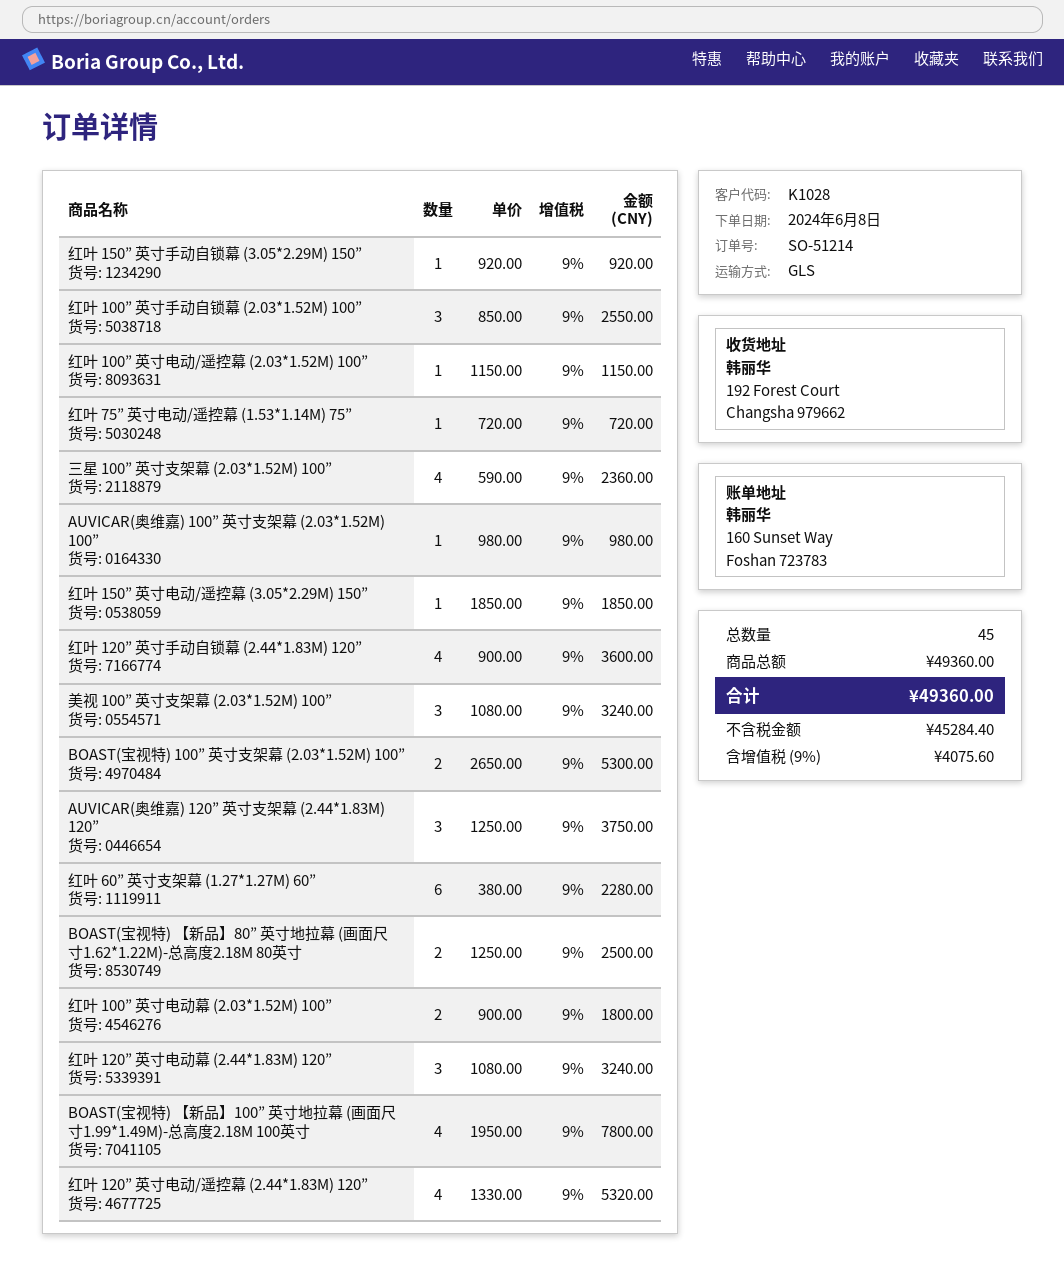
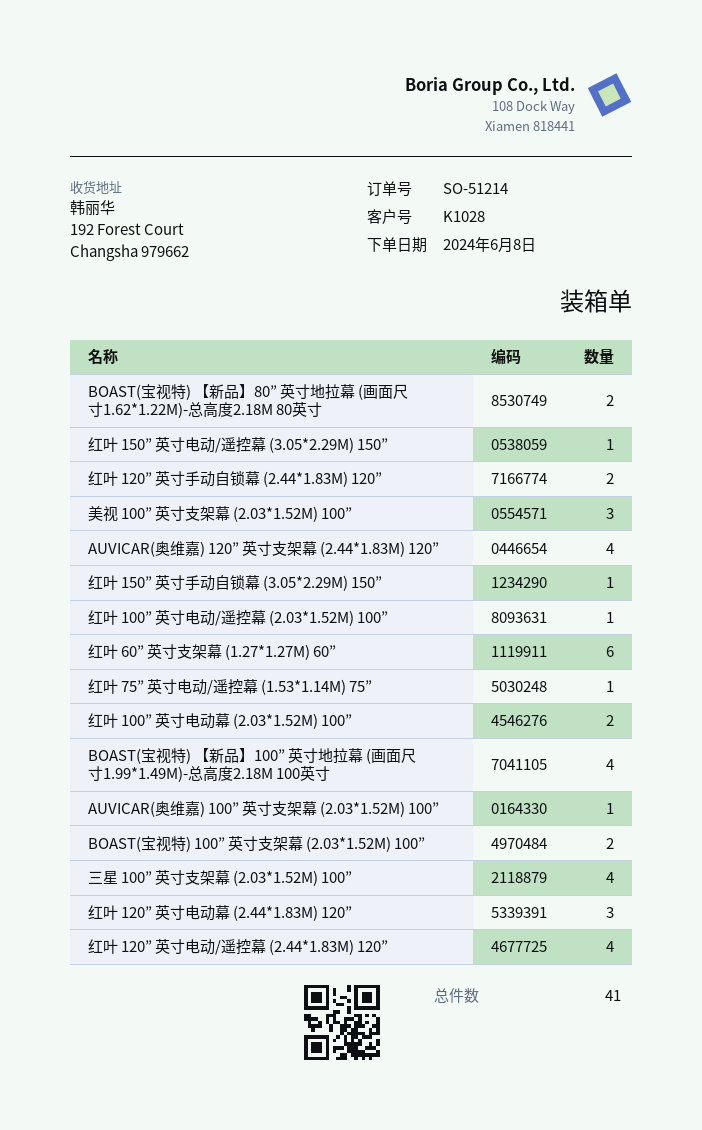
红叶 100” 英寸手动自锁幕 (2.03*1.52M) 100”: 3 -> none
红叶 120” 英寸手动自锁幕 (2.44*1.83M) 120”: 4 -> 2
AUVICAR(奥维嘉) 120” 英寸支架幕 (2.44*1.83M) 120”: 3 -> 4
total quantity: 45 -> 41

